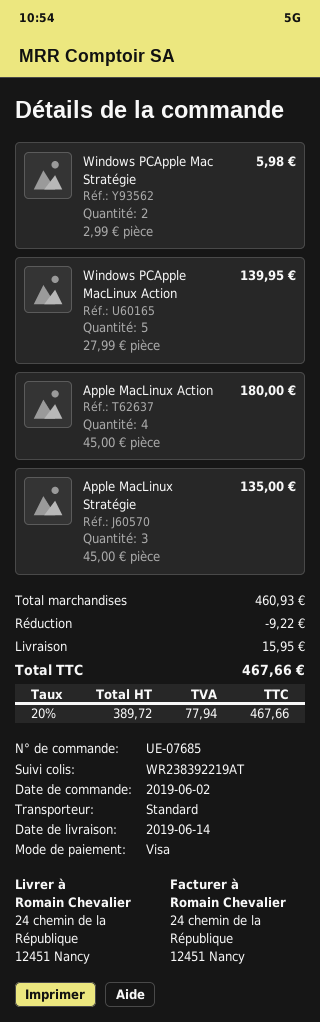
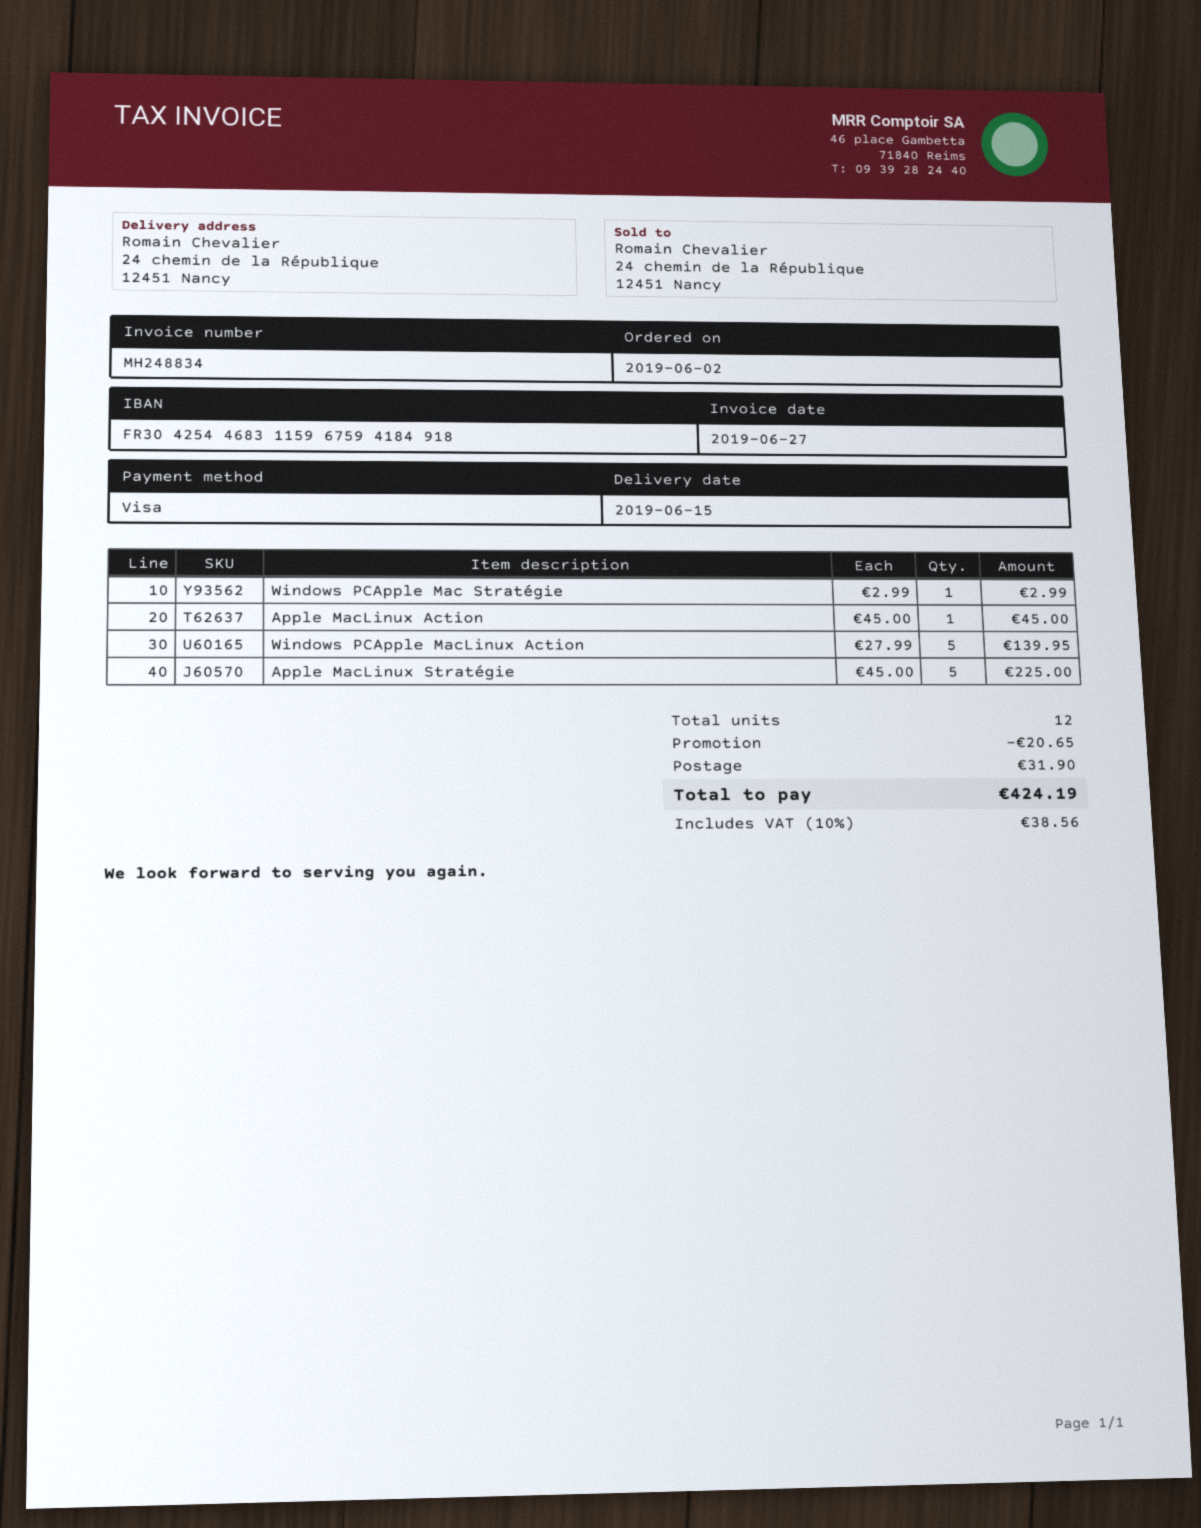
delivery date: 2019-06-14 -> 2019-06-15
Windows PCApple Mac Stratégie: 2 x 2.99 = 5.98 -> 1 x 2.99 = 2.99
Apple MacLinux Action: 4 x 45.00 = 180.00 -> 1 x 45.00 = 45.00
Apple MacLinux Stratégie: 3 x 45.00 = 135.00 -> 5 x 45.00 = 225.00
discount: 9.22 -> 20.65
shipping: 15.95 -> 31.90
tax: 20% = 77.94 -> 10% = 38.56
total: 467.66 -> 424.19

